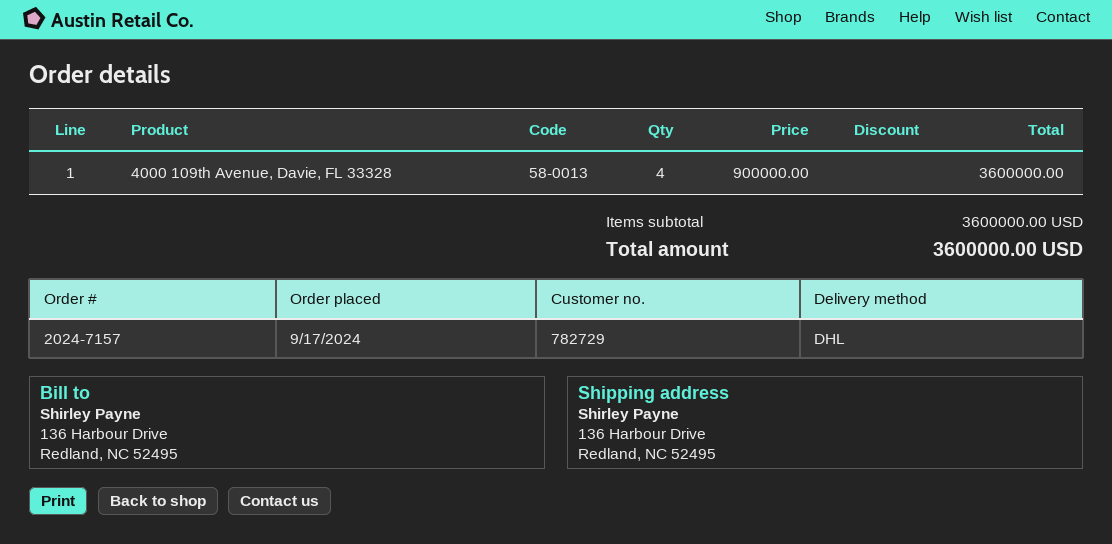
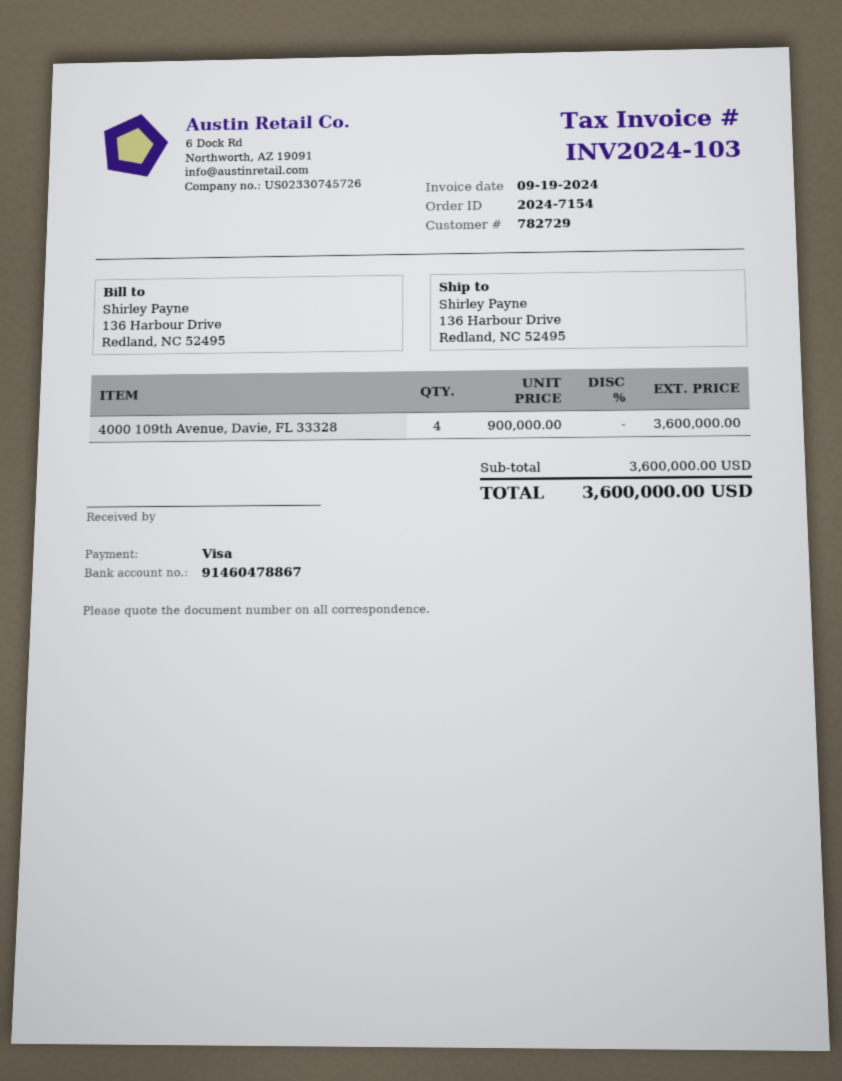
order number: 2024-7157 -> 2024-7154

